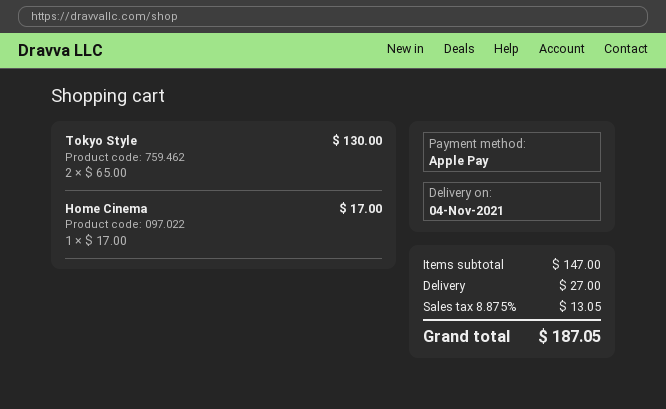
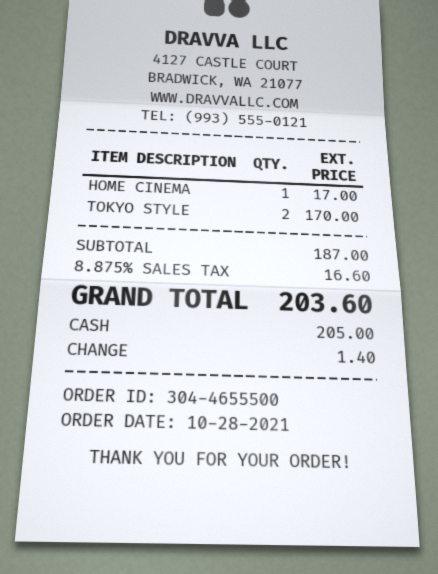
payment method: Apple Pay -> cash
Tokyo Style: 2 for 130.00 -> 2 for 170.00
subtotal: 147.00 -> 187.00
shipping: 27.00 -> none
tax: 8.875% = 13.05 -> 8.875% = 16.60
total: 187.05 -> 203.60

